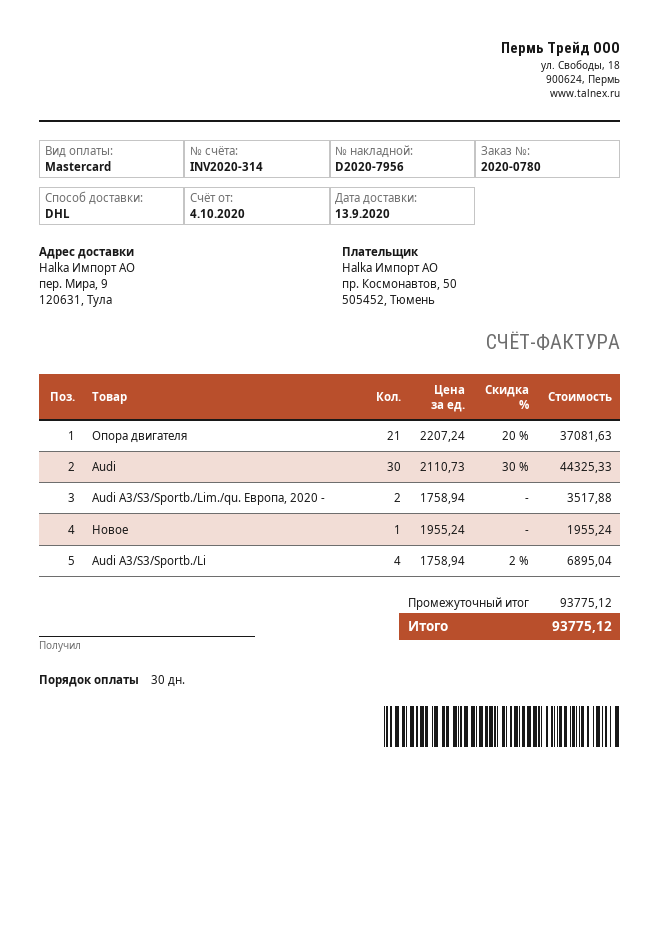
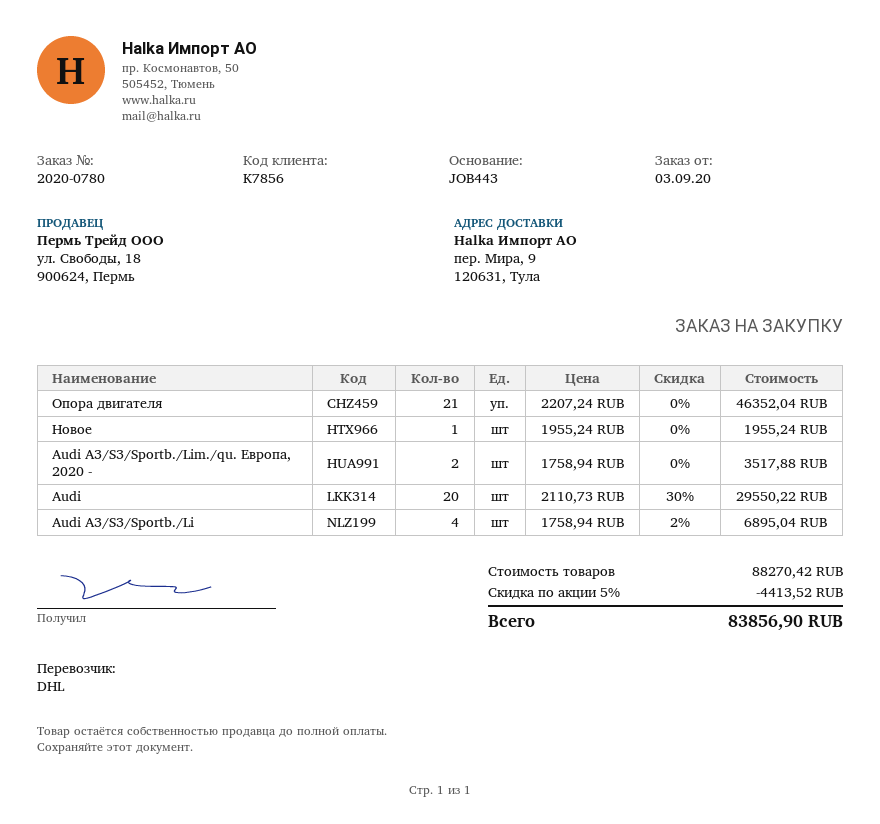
Опора двигателя: 21 x 2207.24 - 20% = 37081.63 -> 21 x 2207.24 = 46352.04
Audi: 30 x 2110.73 - 30% = 44325.33 -> 20 x 2110.73 - 30% = 29550.22
subtotal: 93775.12 -> 88270.42
discount: none -> 5% = 4413.52
total: 93775.12 -> 83856.90

